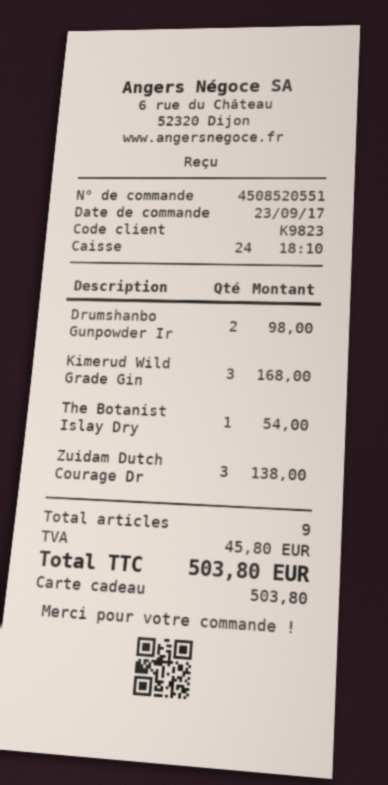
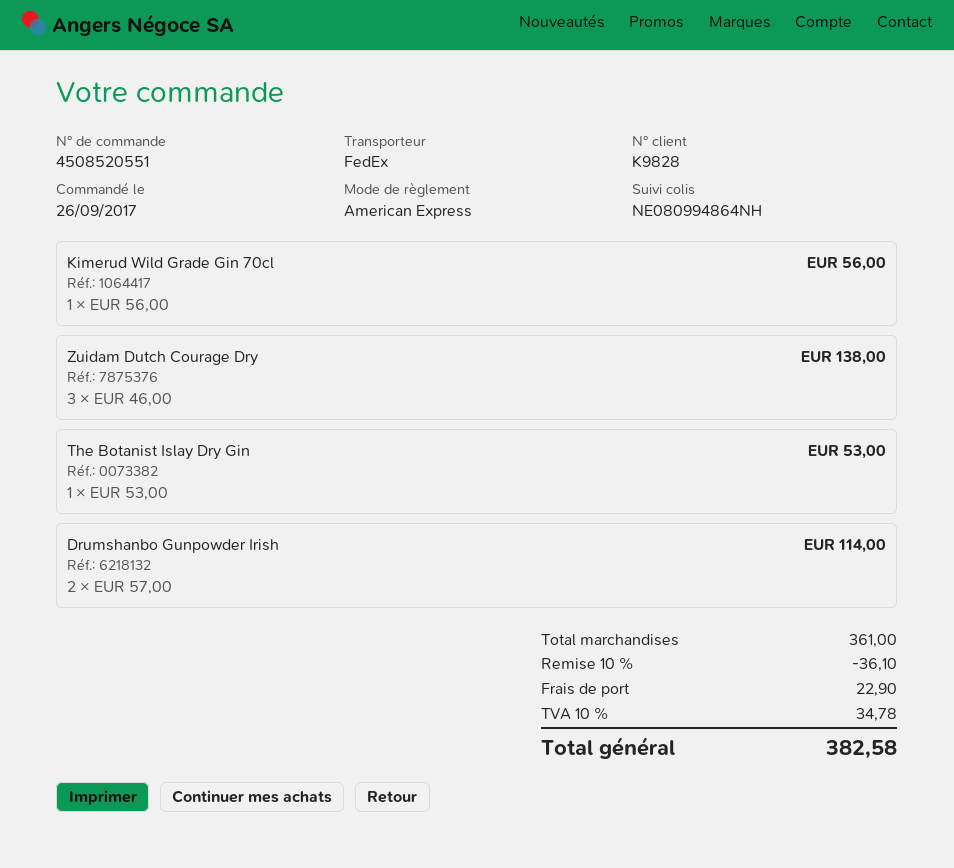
order date: 2017-09-23 -> 2017-09-26
customer number: K9823 -> K9828
payment method: gift card -> American Express
Drumshanbo Gunpowder Ir: 2 for 98.00 -> 2 for 114.00
Kimerud Wild Grade Gin: 3 for 168.00 -> 1 for 56.00
The Botanist Islay Dry: 1 for 54.00 -> 1 for 53.00
discount: none -> 10% = 36.10
shipping: none -> 22.90
tax: 45.80 -> 34.78
total: 503.80 -> 382.58

